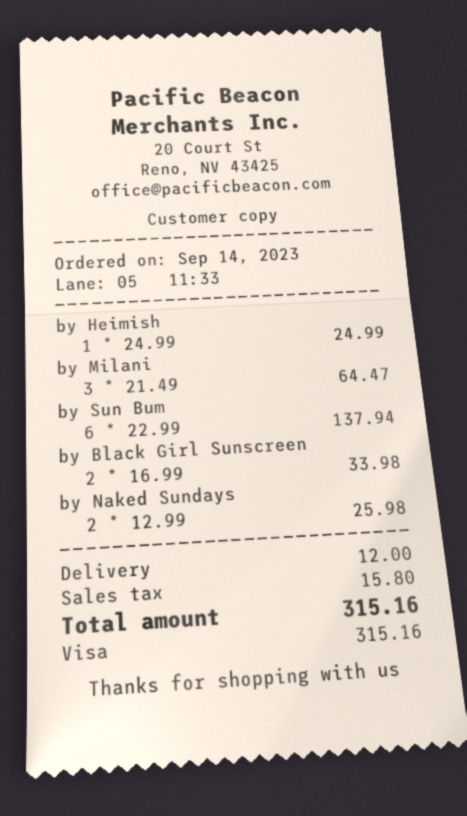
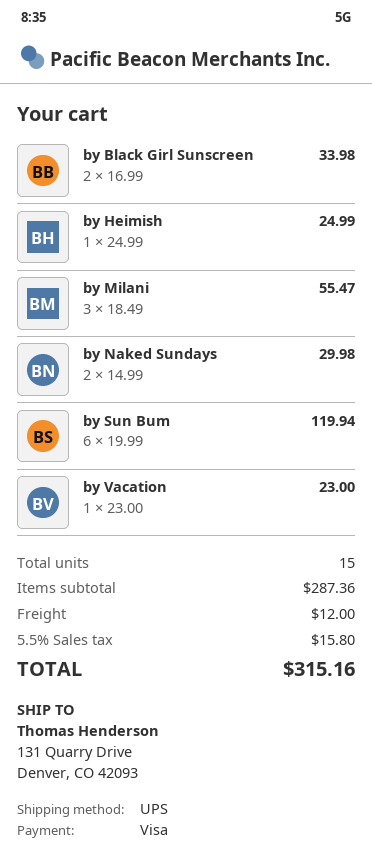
by Milani: 3 x 21.49 = 64.47 -> 3 x 18.49 = 55.47
by Sun Bum: 6 x 22.99 = 137.94 -> 6 x 19.99 = 119.94
by Naked Sundays: 2 x 12.99 = 25.98 -> 2 x 14.99 = 29.98
by Vacation: none -> 1 x 23.00 = 23.00

